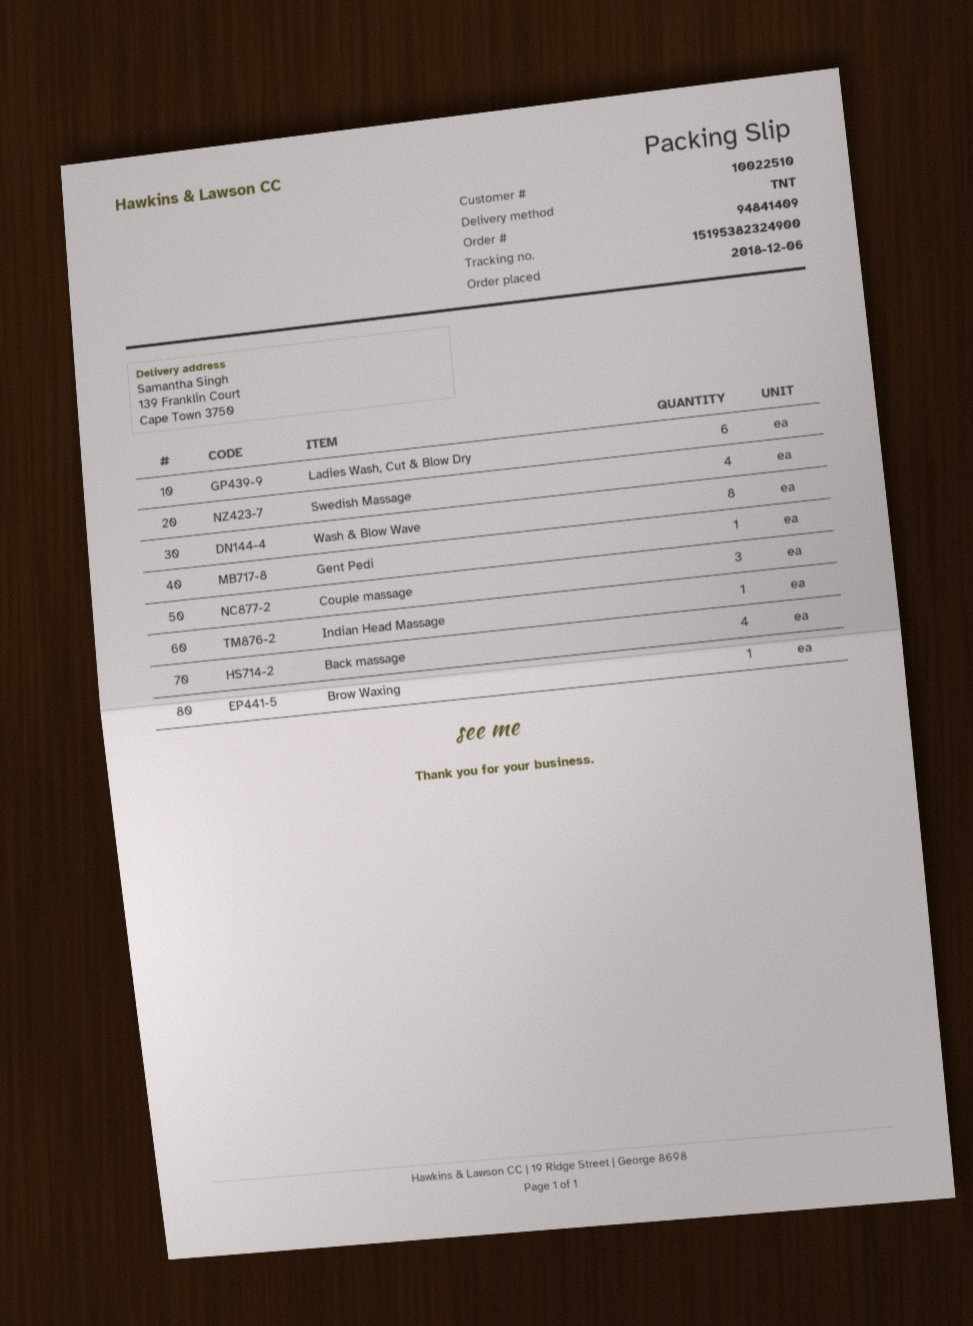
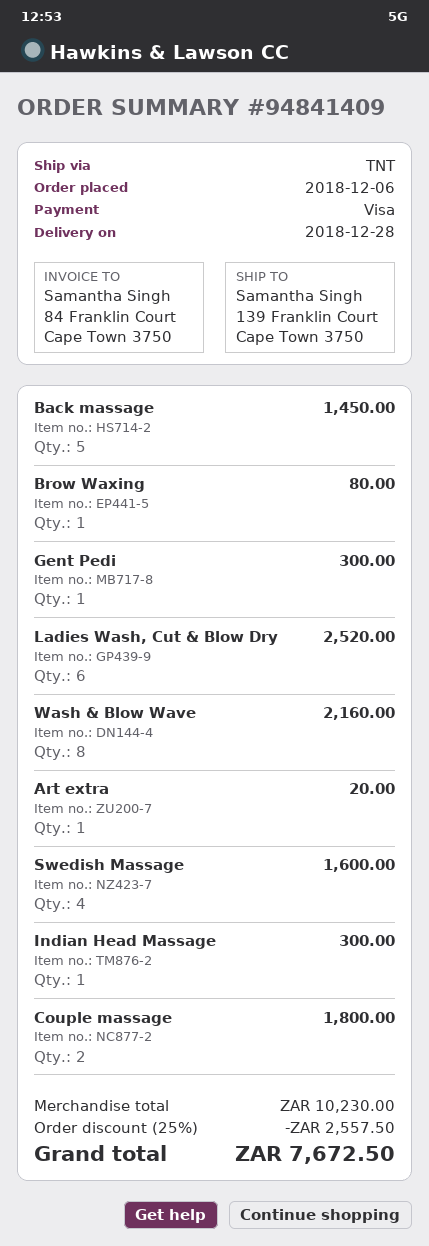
Couple massage: 3 -> 2
Back massage: 4 -> 5
Art extra: none -> 1

